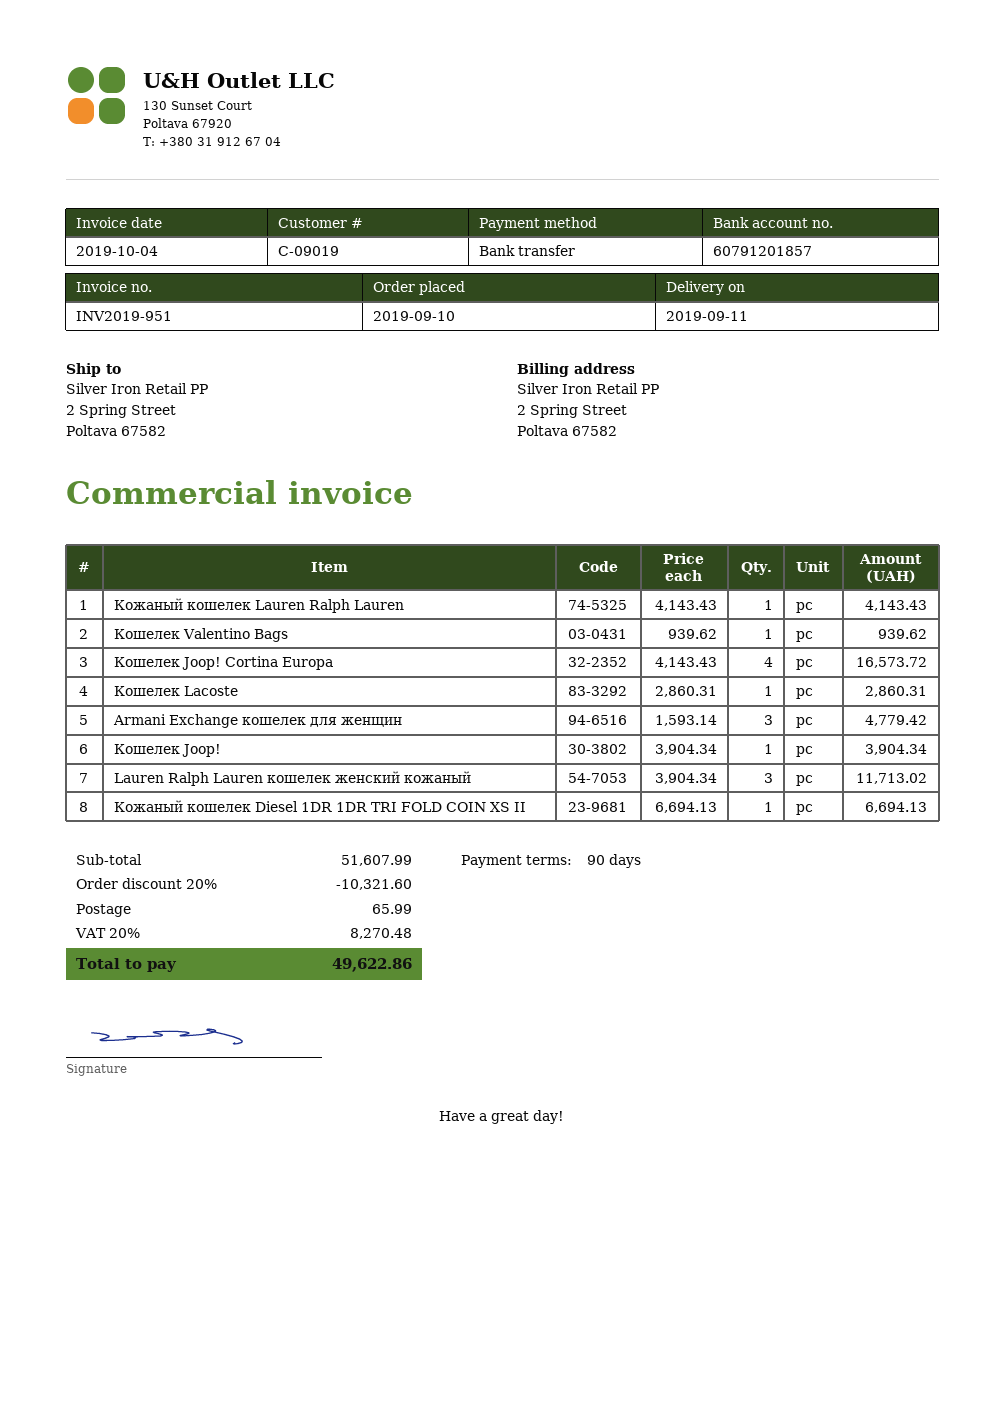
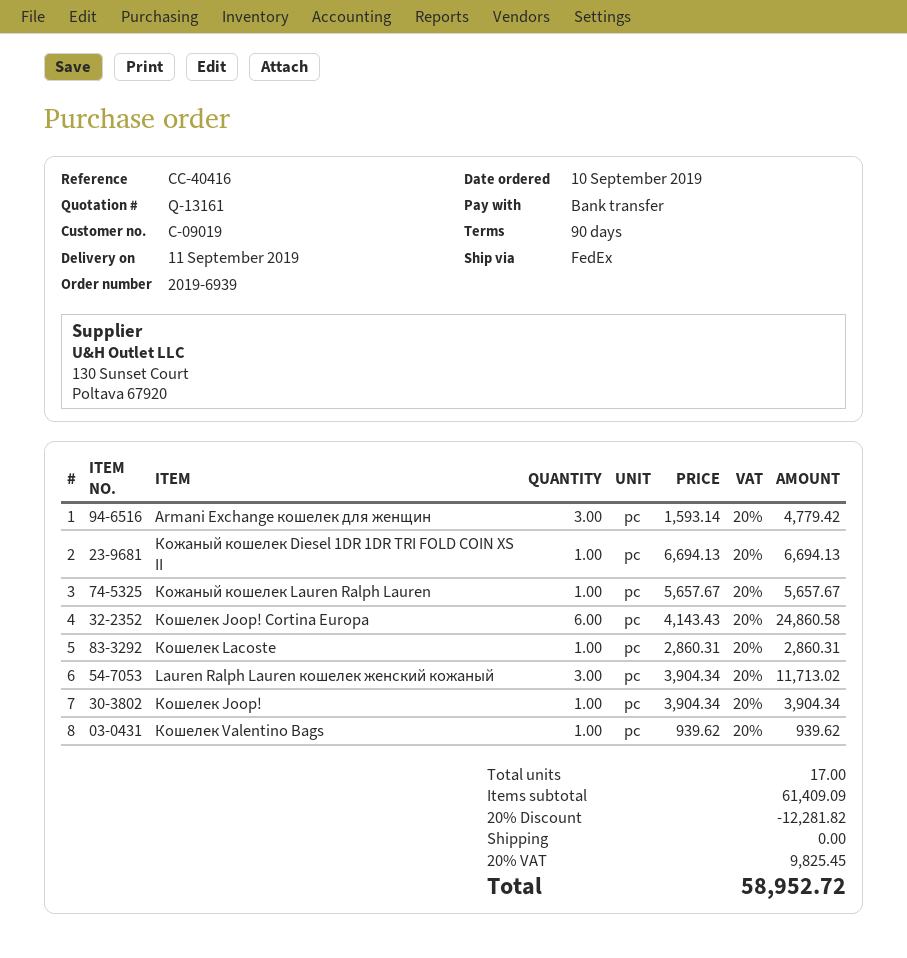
Кожаный кошелек Lauren Ralph Lauren: 1 x 4143.43 = 4143.43 -> 1 x 5657.67 = 5657.67
Кошелек Joop! Cortina Europa: 4 x 4143.43 = 16573.72 -> 6 x 4143.43 = 24860.58
subtotal: 51607.99 -> 61409.09
discount: 20% = 10321.60 -> 20% = 12281.82
shipping: 65.99 -> 0.00
tax: 20% = 8270.48 -> 20% = 9825.45
total: 49622.86 -> 58952.72

